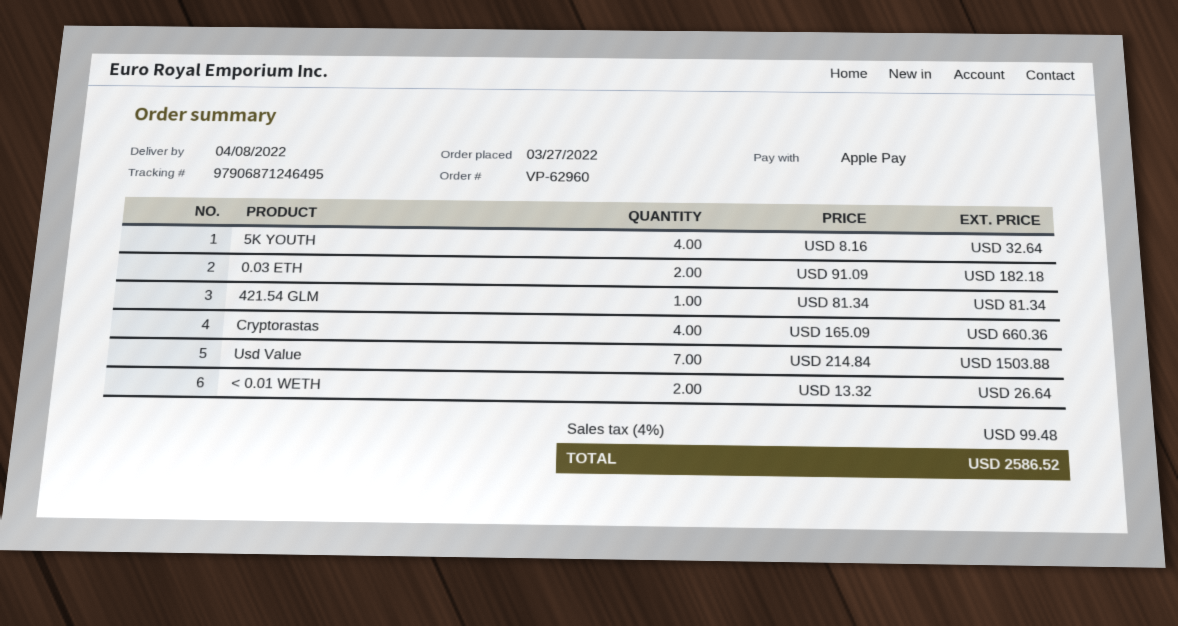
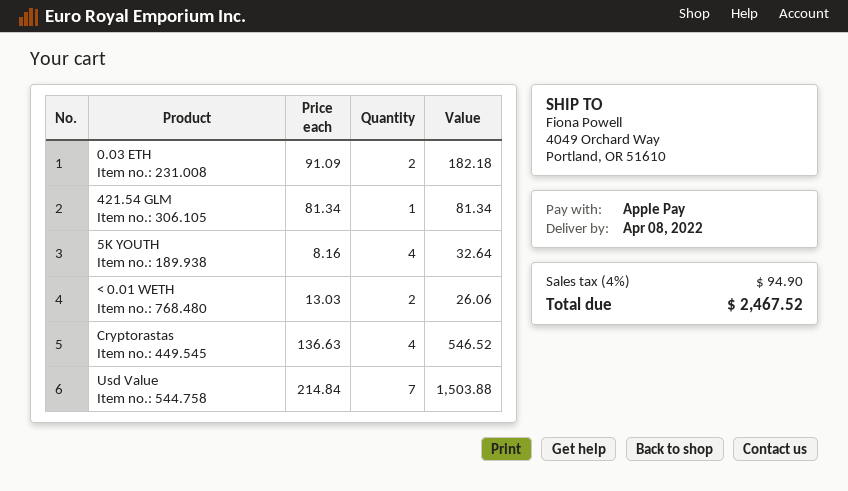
Cryptorastas: 4 x 165.09 = 660.36 -> 4 x 136.63 = 546.52
< 0.01 WETH: 2 x 13.32 = 26.64 -> 2 x 13.03 = 26.06
tax: 4% = 99.48 -> 4% = 94.90
total: 2586.52 -> 2467.52

